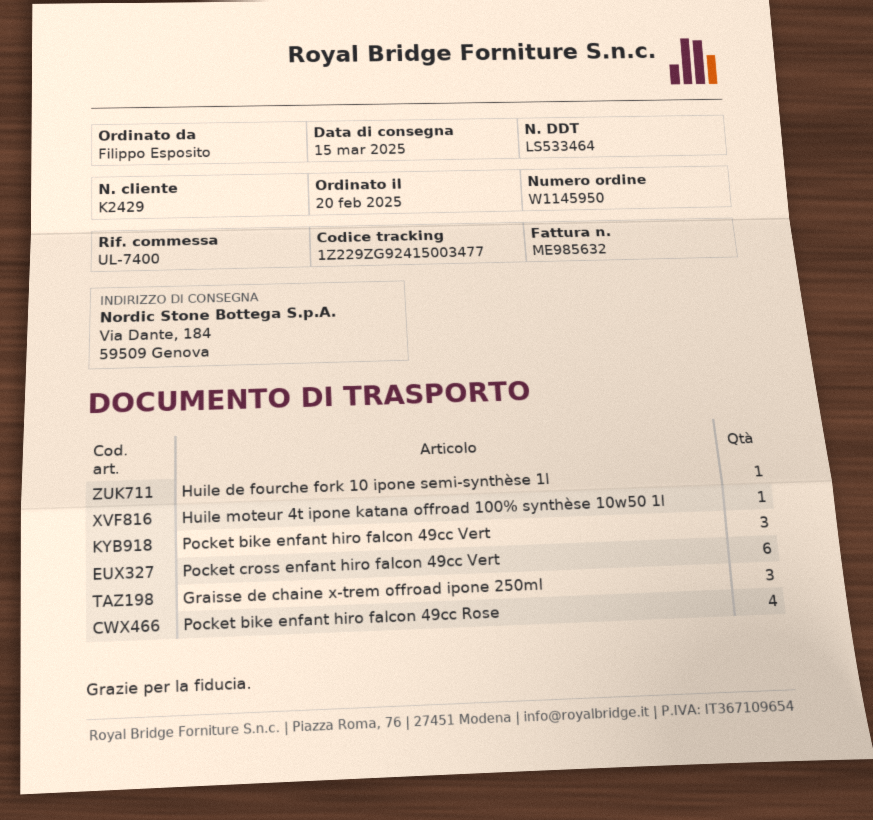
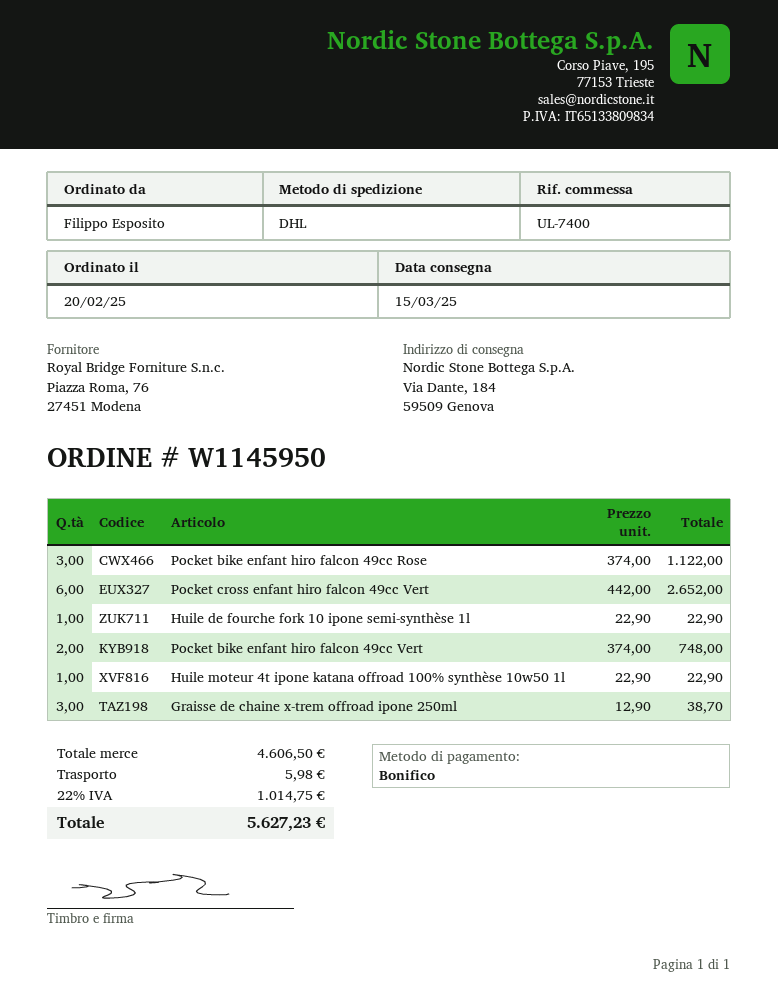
Pocket bike enfant hiro falcon 49cc Vert: 3 -> 2
Pocket bike enfant hiro falcon 49cc Rose: 4 -> 3

